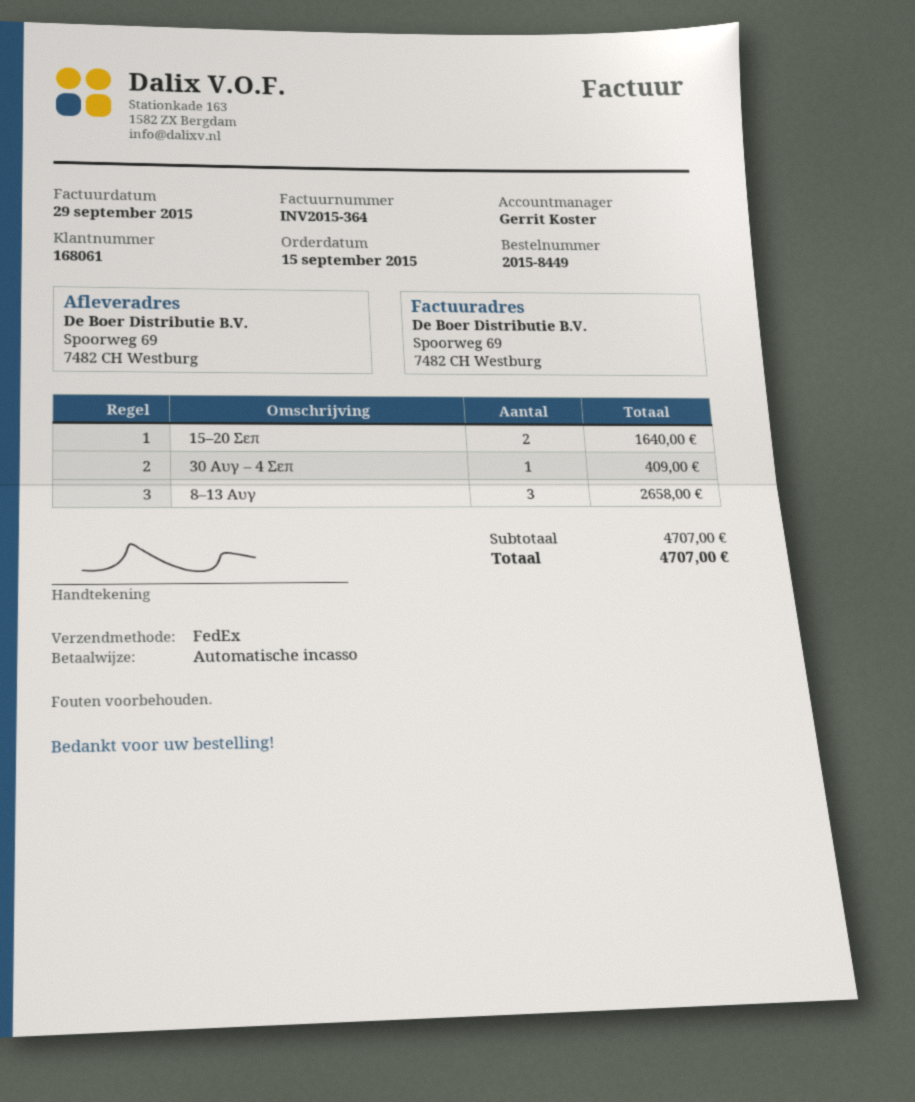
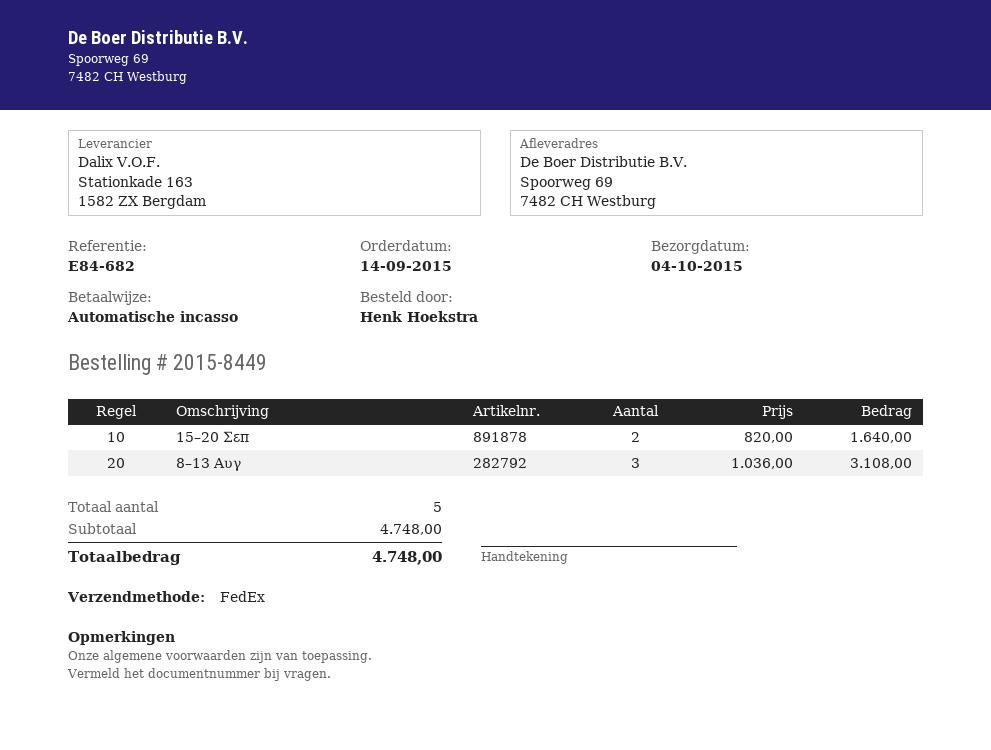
order date: 2015-09-15 -> 2015-09-14
30 Αυγ – 4 Σεπ: 1 for 409.00 -> none
8–13 Αυγ: 3 for 2658.00 -> 3 for 3108.00
subtotal: 4707.00 -> 4748.00
total: 4707.00 -> 4748.00

